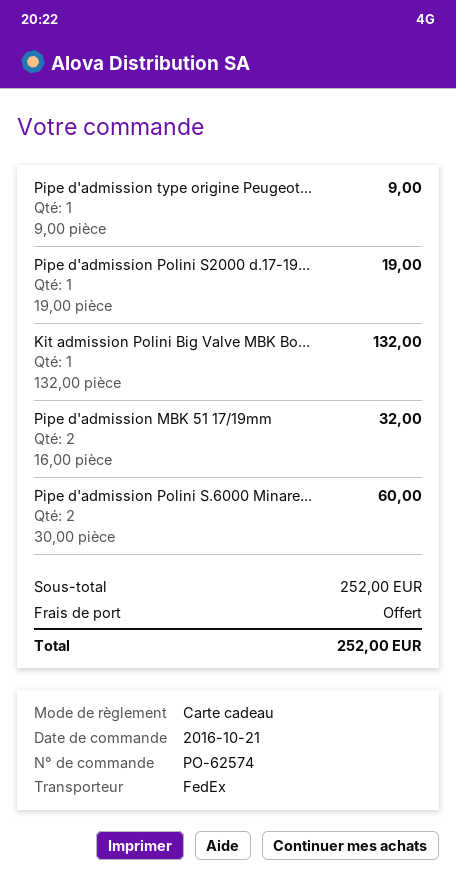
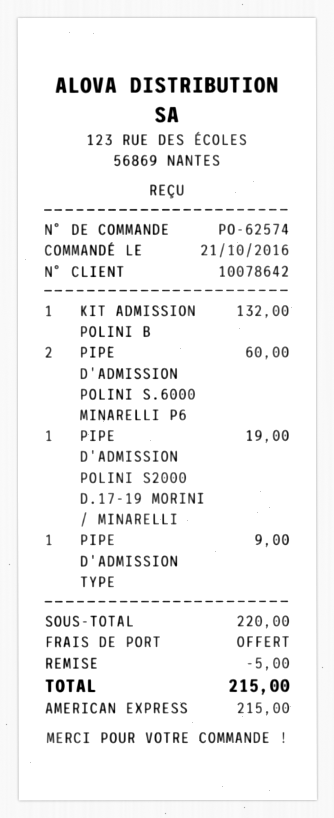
payment method: gift card -> American Express
Pipe d'admission MBK 51 17/19mm: 2 for 32.00 -> none
subtotal: 252.00 -> 220.00
discount: none -> 5.00
total: 252.00 -> 215.00

